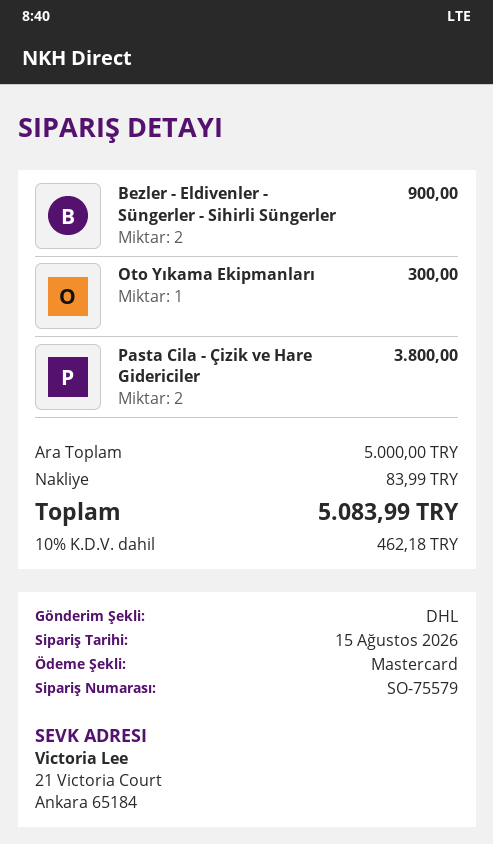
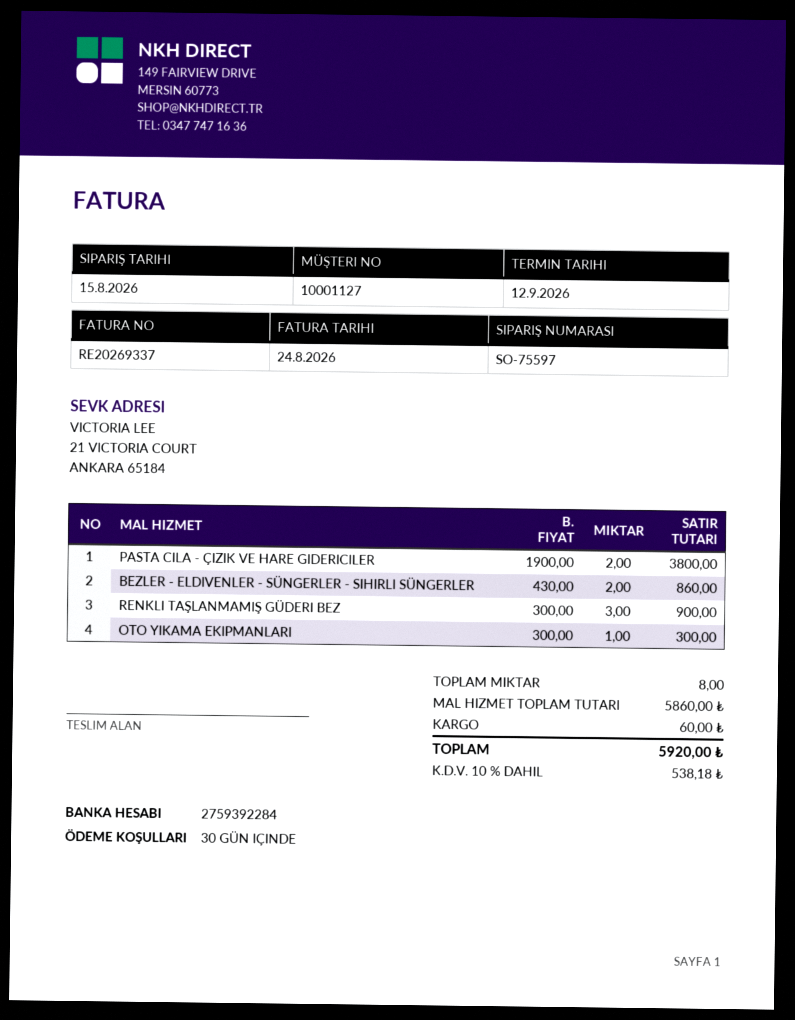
order number: SO-75579 -> SO-75597
Bezler - Eldivenler - Süngerler - Sihirli Süngerler: 2 for 900.00 -> 2 for 860.00
RENKLI TAŞLANMAMIŞ GÜDERI BEZ: none -> 3 for 900.00
subtotal: 5000.00 -> 5860.00
shipping: 83.99 -> 60.00
tax: 10% = 462.18 -> 10% = 538.18
total: 5083.99 -> 5920.00

